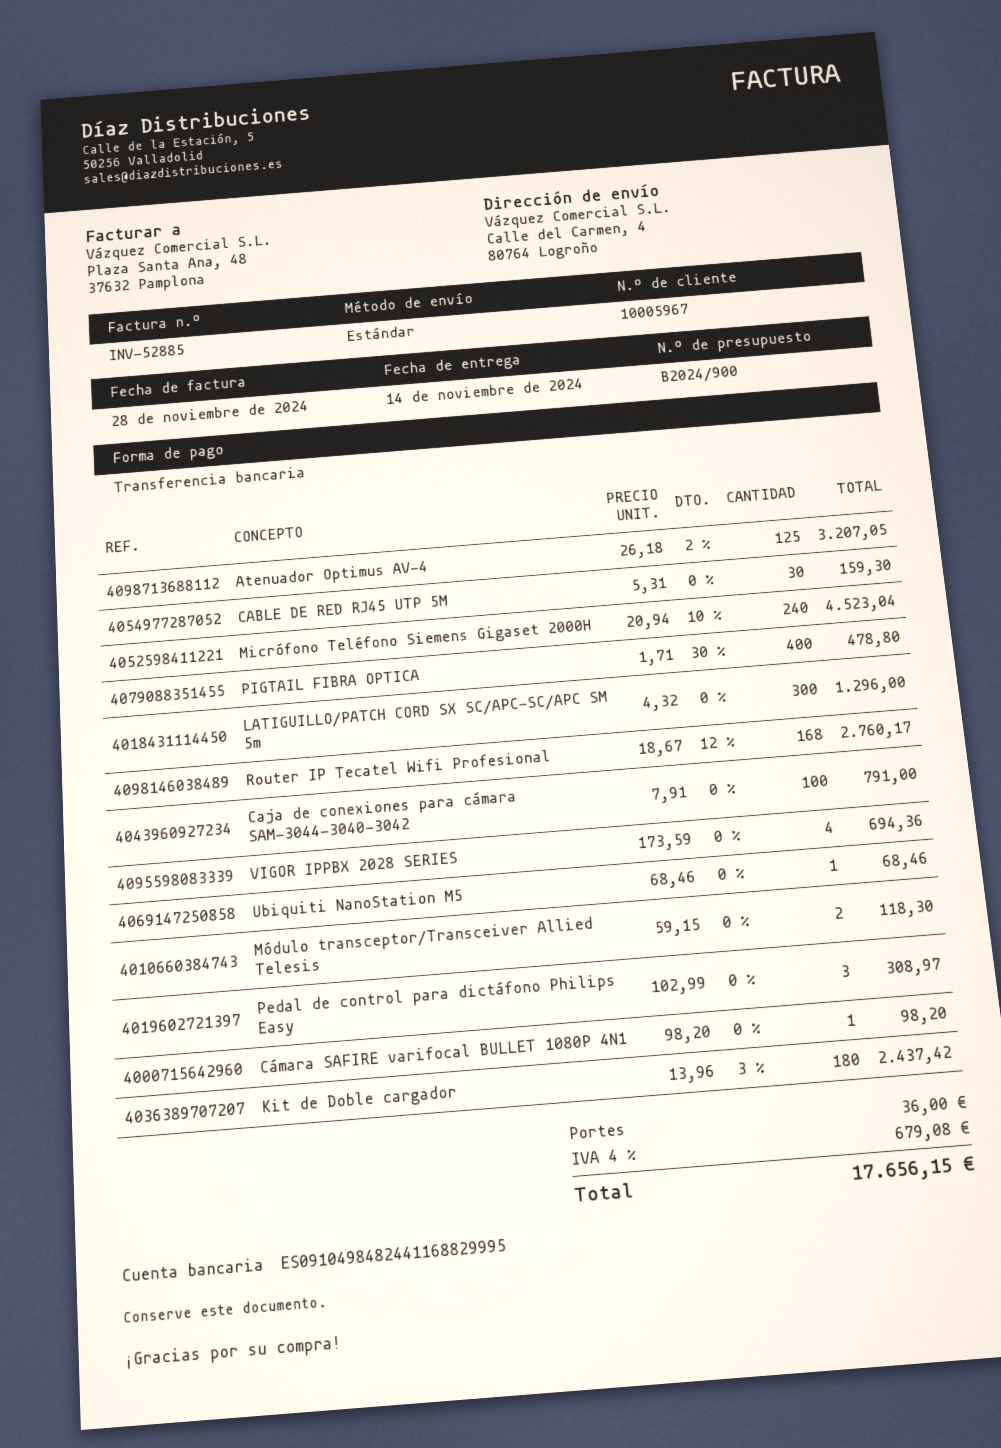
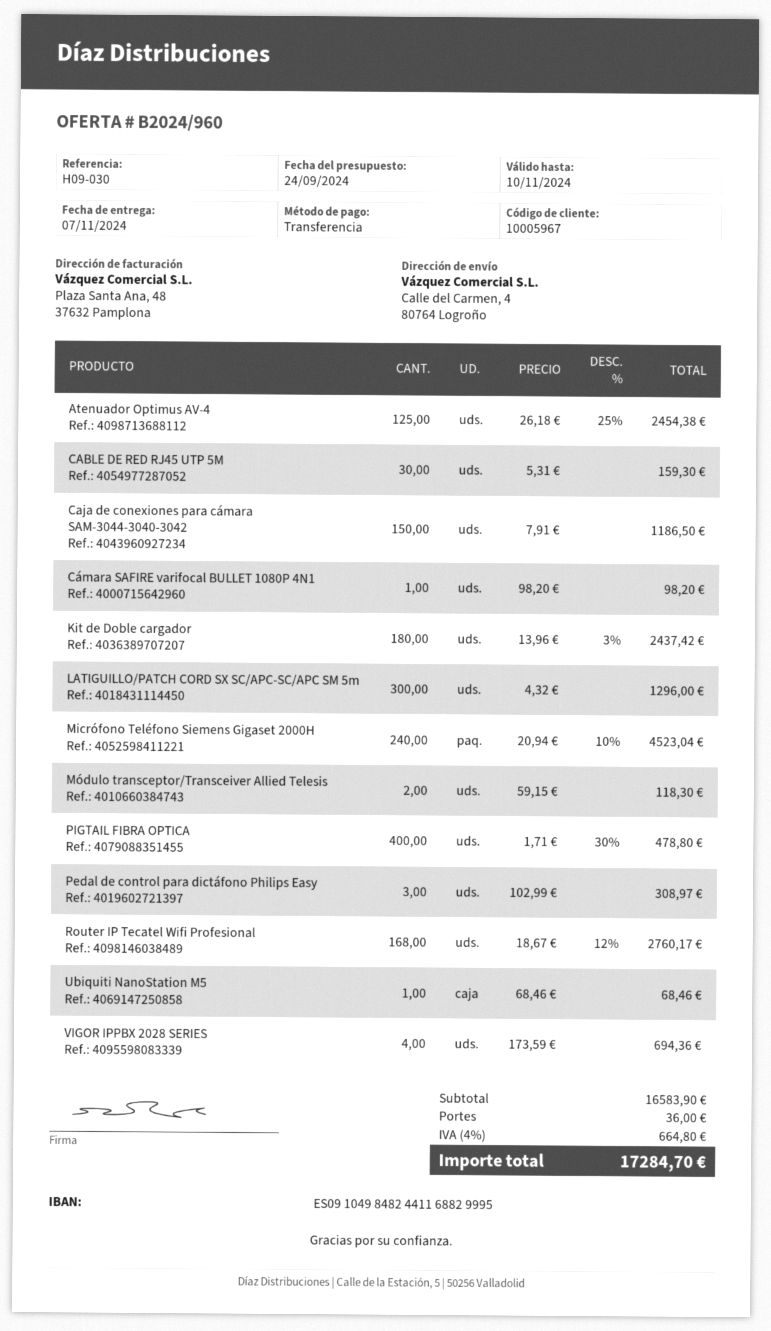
quote number: B2024/900 -> B2024/960
delivery date: 2024-11-14 -> 2024-11-07
Atenuador Optimus AV-4: 125 x 26.18 - 2% = 3207.05 -> 125 x 26.18 - 25% = 2454.38
Caja de conexiones para cámara SAM-3044-3040-3042: 100 x 7.91 = 791.00 -> 150 x 7.91 = 1186.50
tax: 4% = 679.08 -> 4% = 664.80
total: 17656.15 -> 17284.70

